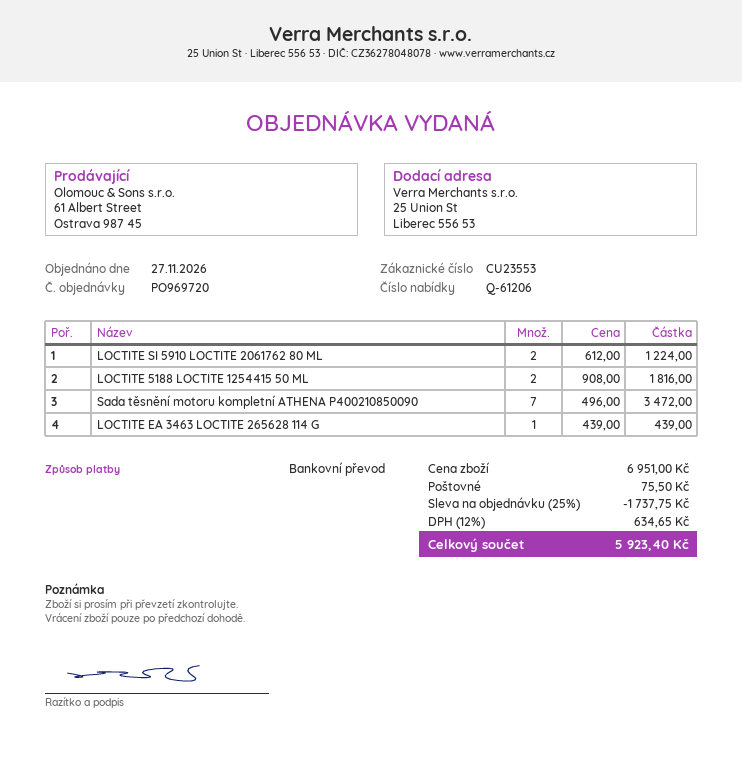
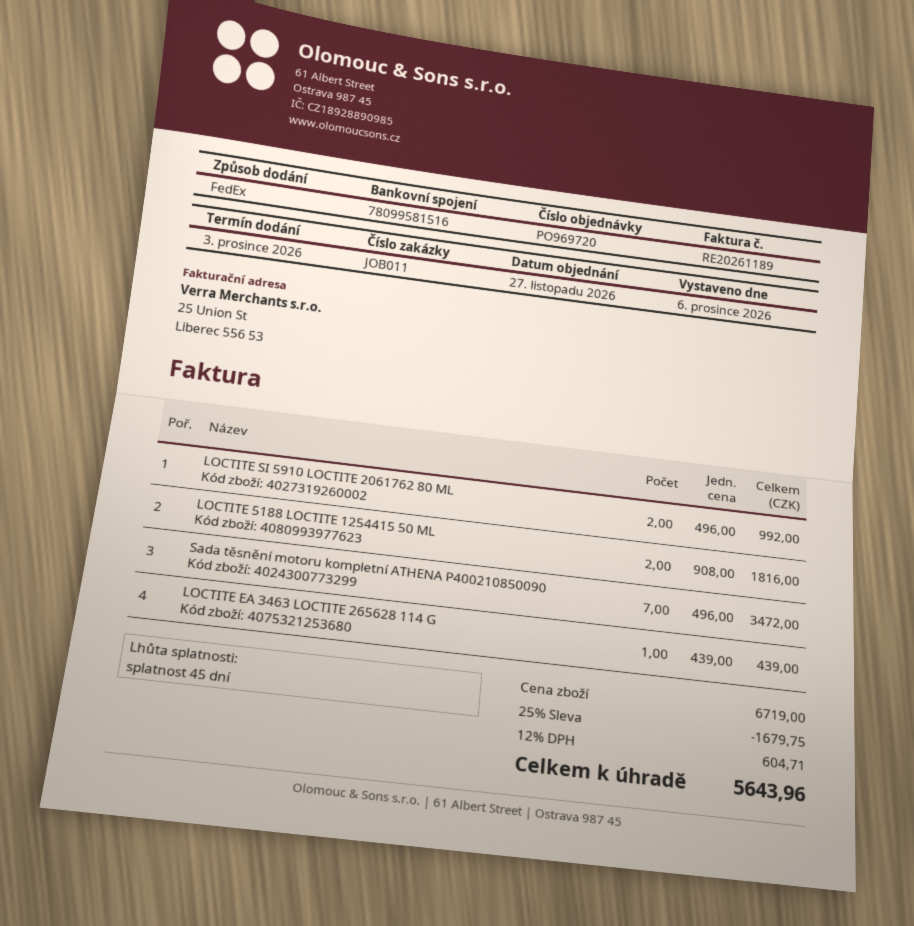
LOCTITE SI 5910 LOCTITE 2061762 80 ML: 2 x 612.00 = 1224.00 -> 2 x 496.00 = 992.00
subtotal: 6951.00 -> 6719.00
discount: 25% = 1737.75 -> 25% = 1679.75
shipping: 75.50 -> none
tax: 12% = 634.65 -> 12% = 604.71
total: 5923.40 -> 5643.96

